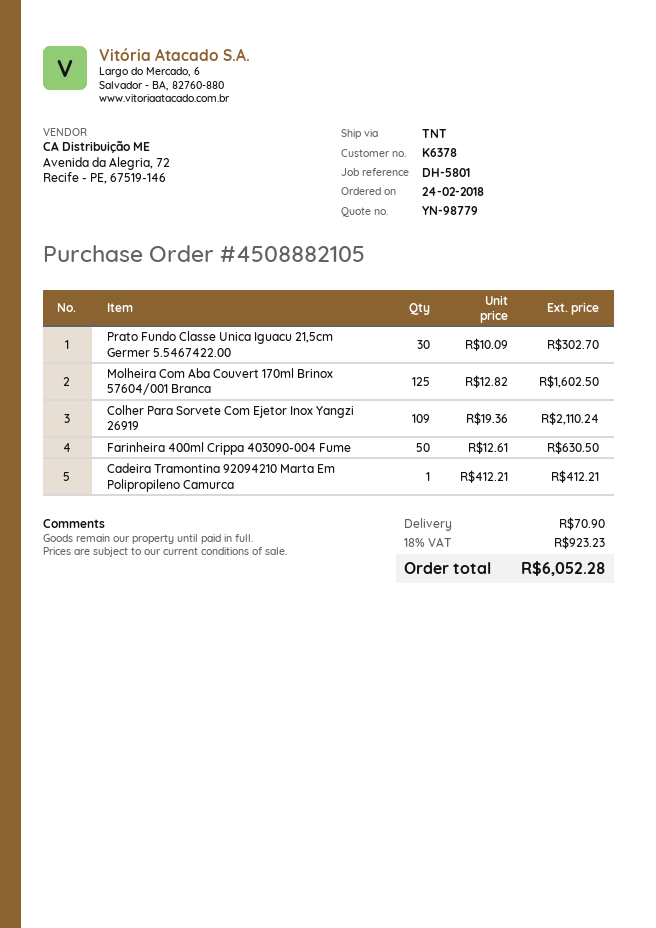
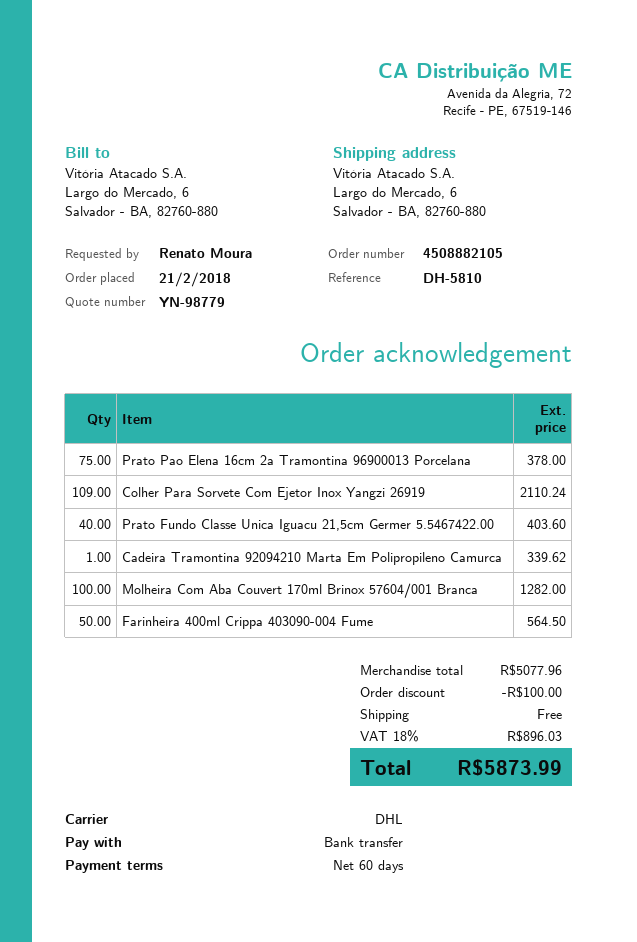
order date: 2018-02-24 -> 2018-02-21
reference: DH-5801 -> DH-5810
shipping method: TNT -> DHL
Prato Fundo Classe Unica Iguacu 21,5cm Germer 5.5467422.00: 30 for 302.70 -> 40 for 403.60
Molheira Com Aba Couvert 170ml Brinox 57604/001 Branca: 125 for 1602.50 -> 100 for 1282.00
Farinheira 400ml Crippa 403090-004 Fume: 50 for 630.50 -> 50 for 564.50
Cadeira Tramontina 92094210 Marta Em Polipropileno Camurca: 1 for 412.21 -> 1 for 339.62
Prato Pao Elena 16cm 2a Tramontina 96900013 Porcelana: none -> 75 for 378.00
discount: none -> 100.00
shipping: 70.90 -> 0.00
tax: 18% = 923.23 -> 18% = 896.03
total: 6052.28 -> 5873.99

